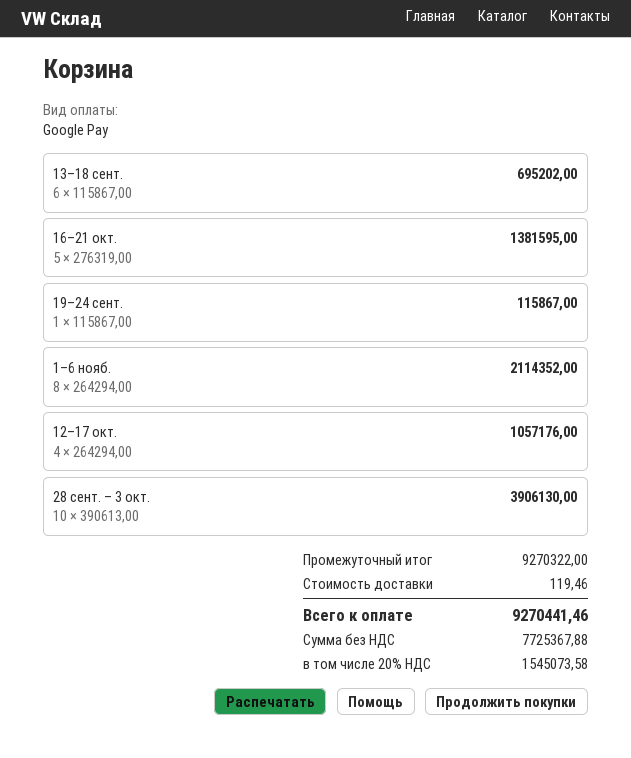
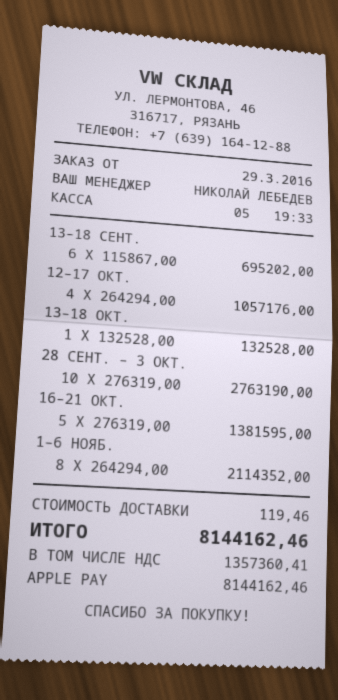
payment method: Google Pay -> Apple Pay
19–24 сент.: 1 x 115867.00 = 115867.00 -> none
28 сент. – 3 окт.: 10 x 390613.00 = 3906130.00 -> 10 x 276319.00 = 2763190.00
13–18 ОКТ.: none -> 1 x 132528.00 = 132528.00
tax: 1545073.58 -> 1357360.41
total: 9270441.46 -> 8144162.46

